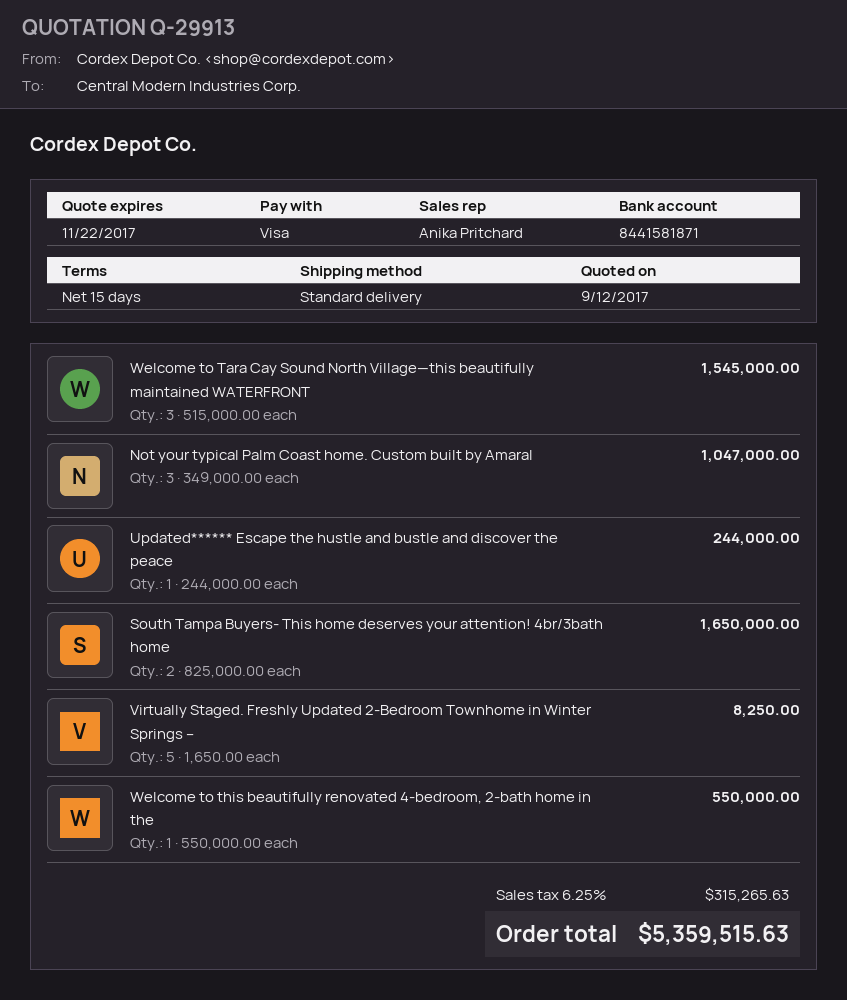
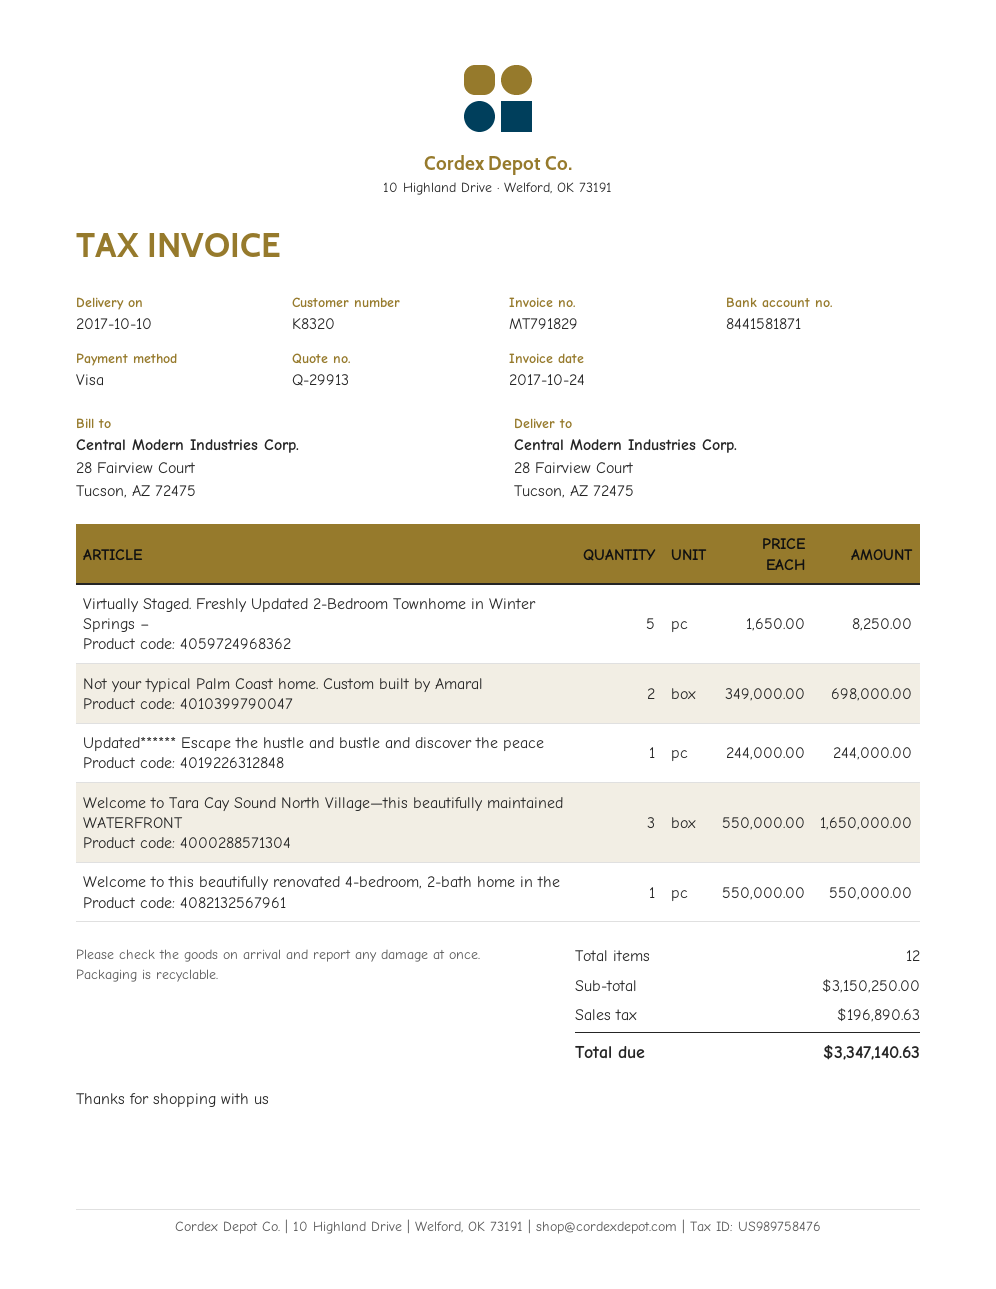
Welcome to Tara Cay Sound North Village—this beautifully maintained WATERFRONT: 3 x 515000.00 = 1545000.00 -> 3 x 550000.00 = 1650000.00
Not your typical Palm Coast home. Custom built by Amaral: 3 x 349000.00 = 1047000.00 -> 2 x 349000.00 = 698000.00
South Tampa Buyers- This home deserves your attention! 4br/3bath home: 2 x 825000.00 = 1650000.00 -> none
tax: 315265.63 -> 196890.63
total: 5359515.63 -> 3347140.63

